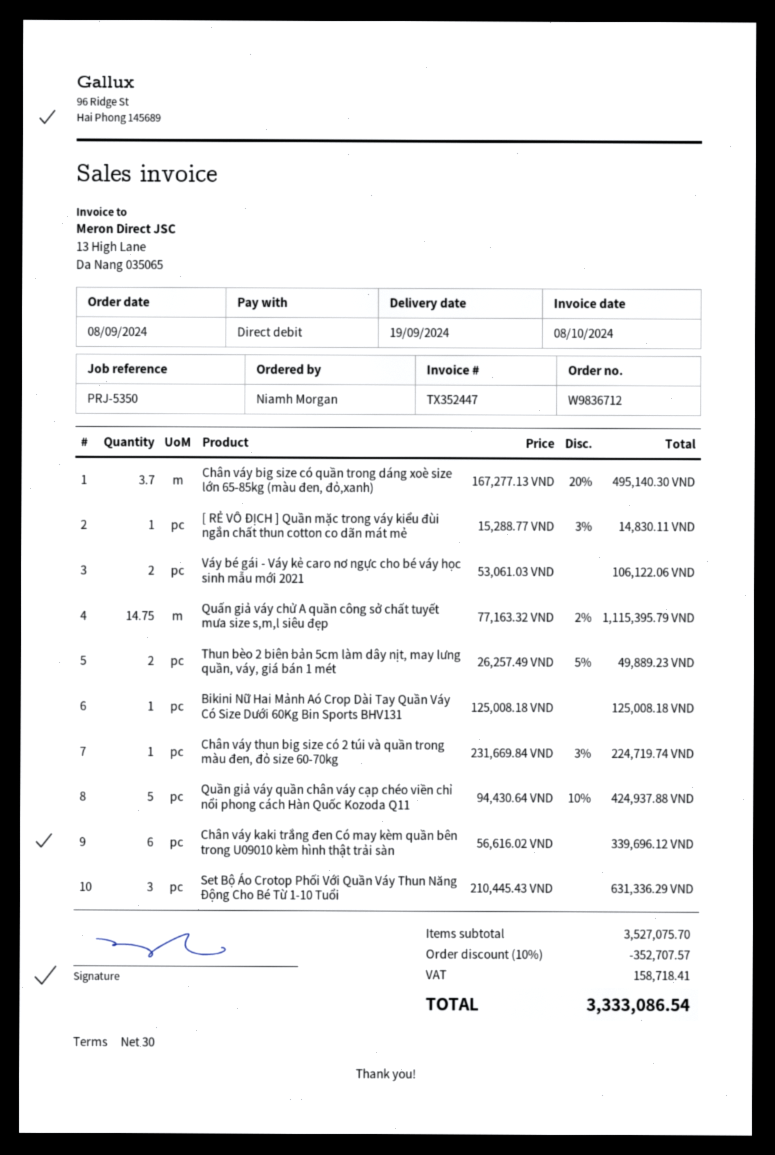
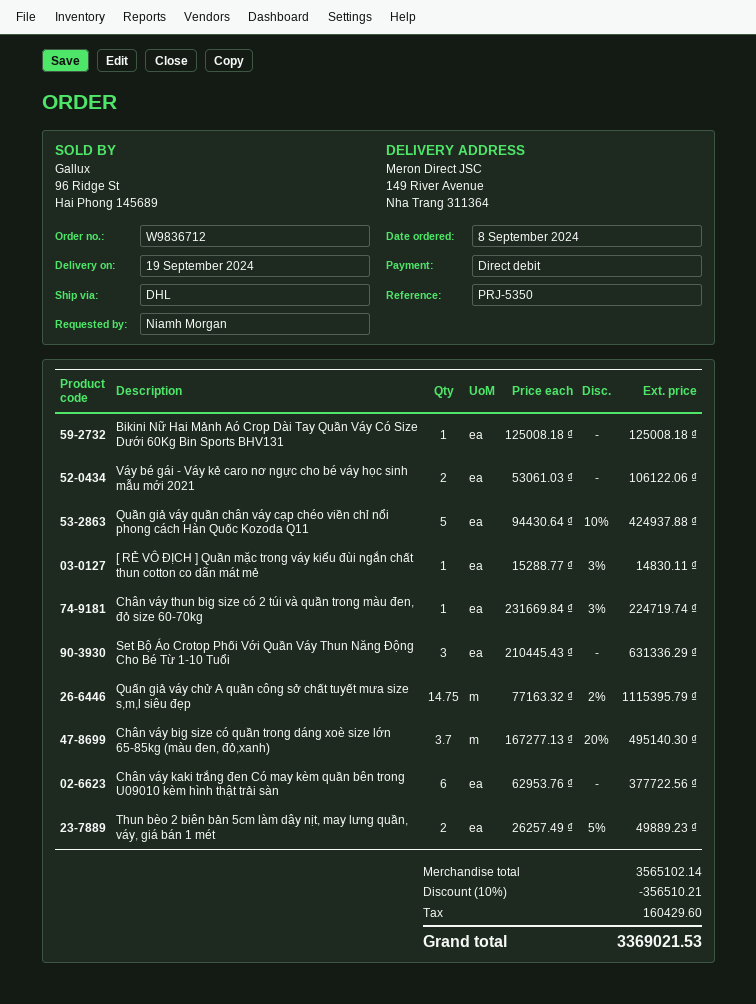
Chân váy kaki trắng đen Có may kèm quần bên trong U09010 kèm hình thật trải sàn: 6 x 56616.02 = 339696.12 -> 6 x 62953.76 = 377722.56
subtotal: 3527075.70 -> 3565102.14
discount: 10% = 352707.57 -> 10% = 356510.21
tax: 158718.41 -> 160429.60
total: 3333086.54 -> 3369021.53

